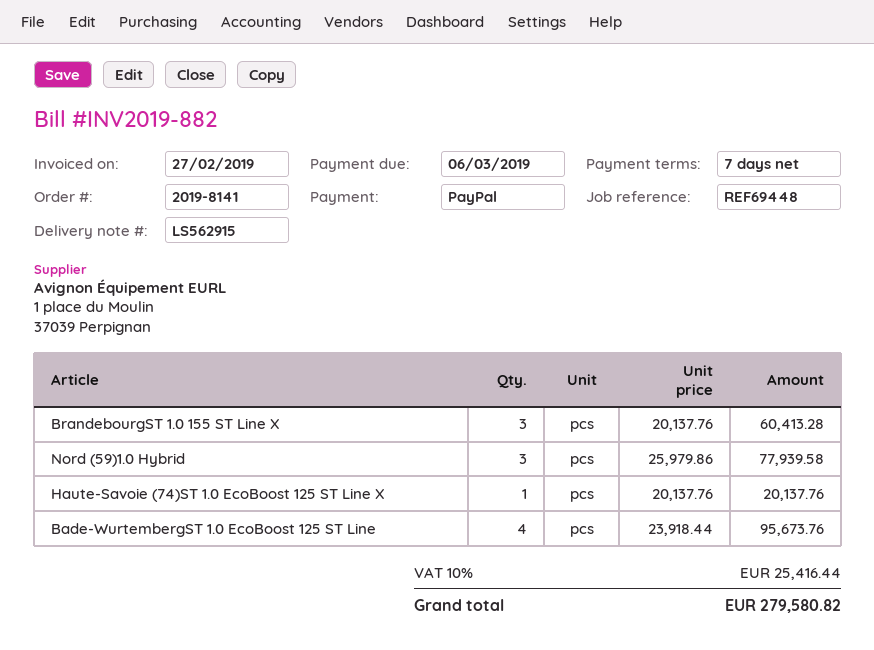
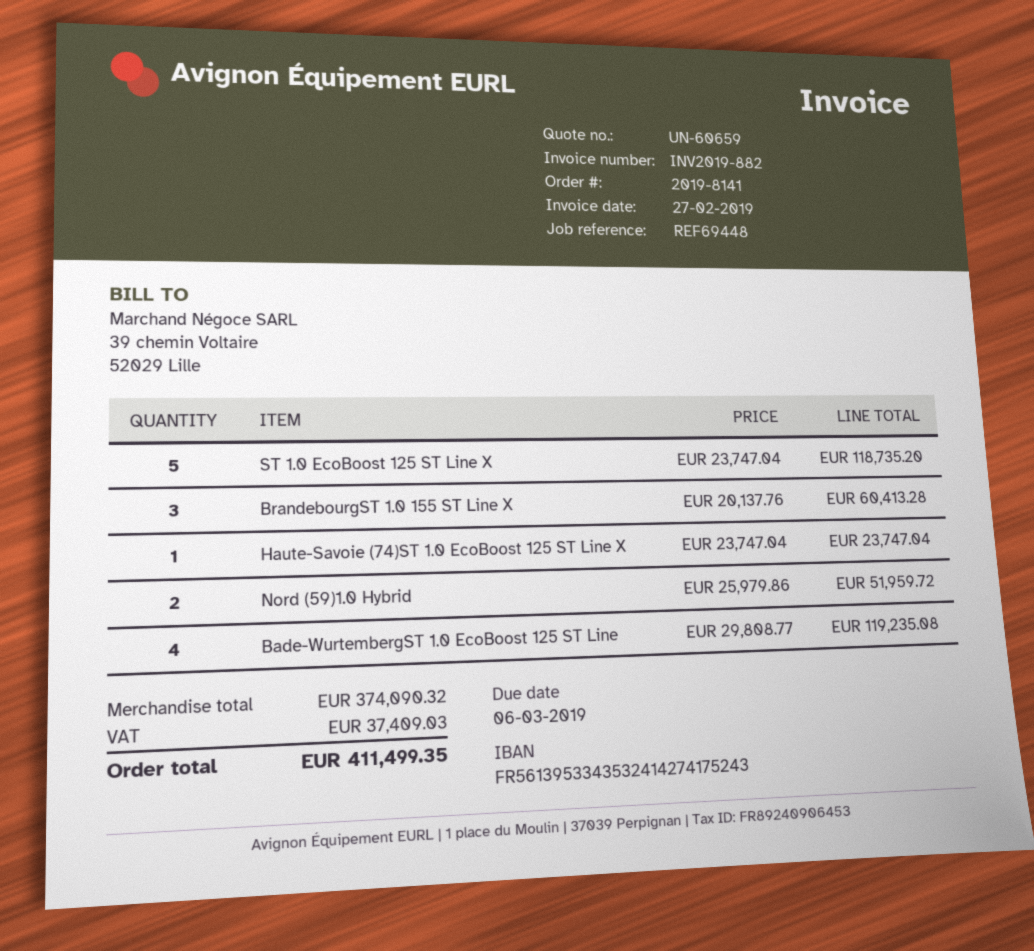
Nord (59)1.0 Hybrid: 3 x 25979.86 = 77939.58 -> 2 x 25979.86 = 51959.72
Haute-Savoie (74)ST 1.0 EcoBoost 125 ST Line X: 1 x 20137.76 = 20137.76 -> 1 x 23747.04 = 23747.04
Bade-WurtembergST 1.0 EcoBoost 125 ST Line: 4 x 23918.44 = 95673.76 -> 4 x 29808.77 = 119235.08
ST 1.0 EcoBoost 125 ST Line X: none -> 5 x 23747.04 = 118735.20
tax: 25416.44 -> 37409.03
total: 279580.82 -> 411499.35

